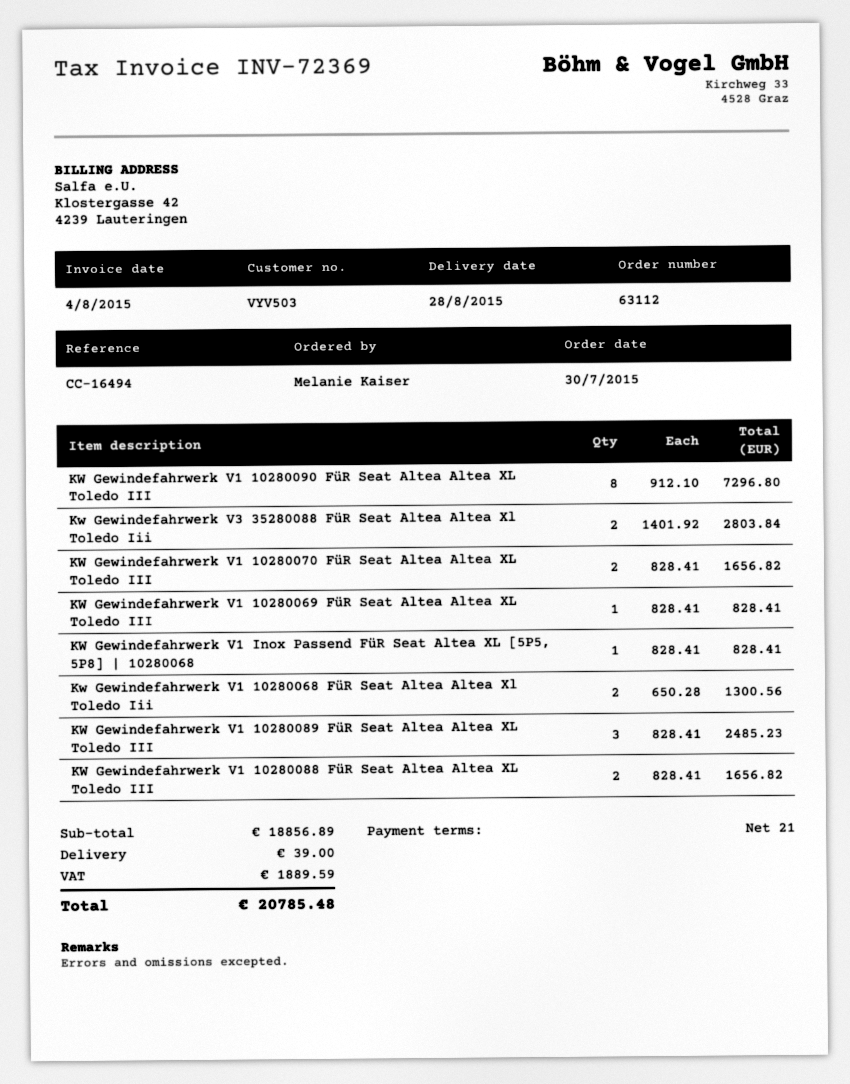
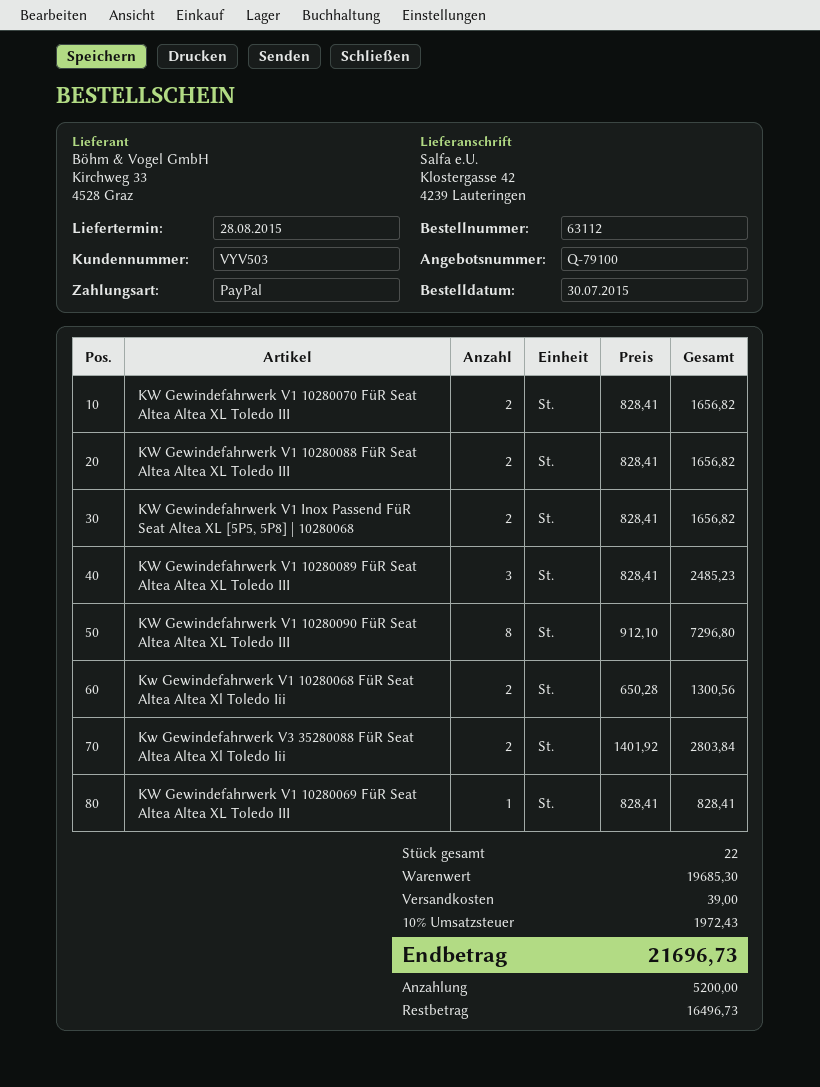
KW Gewindefahrwerk V1 Inox Passend FüR Seat Altea XL [5P5, 5P8] | 10280068: 1 x 828.41 = 828.41 -> 2 x 828.41 = 1656.82
subtotal: 18856.89 -> 19685.30
tax: 1889.59 -> 1972.43
total: 20785.48 -> 21696.73

